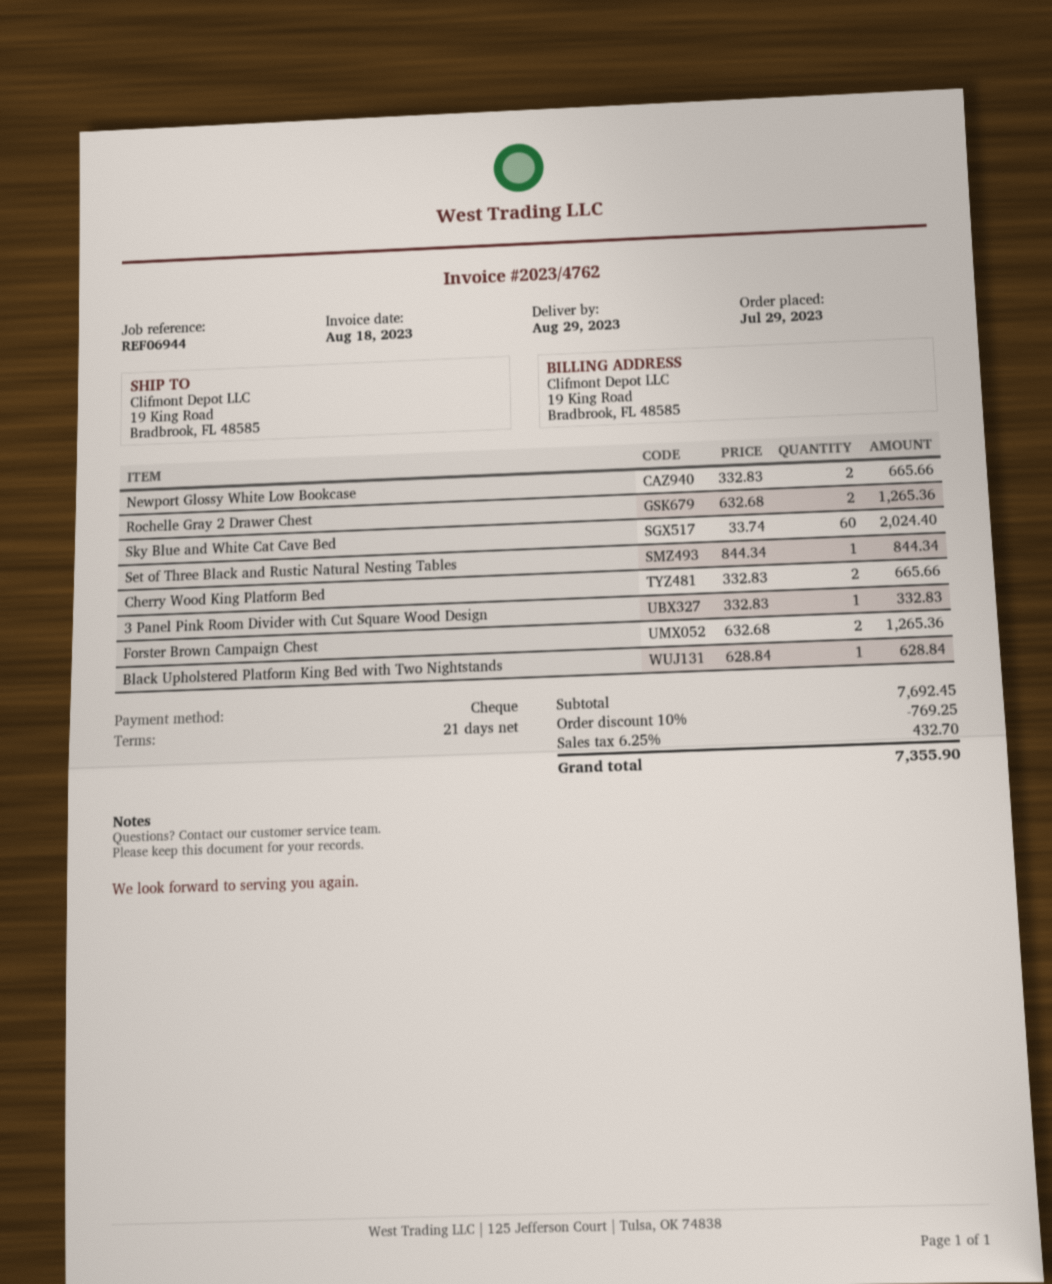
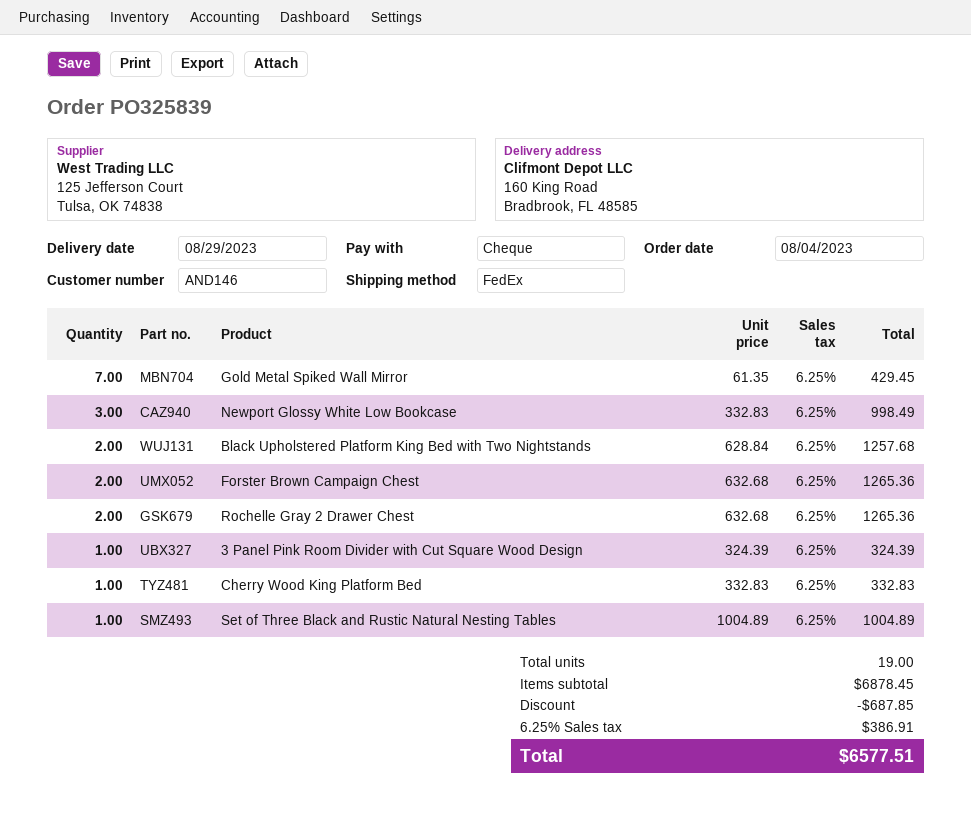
order date: 2023-07-29 -> 2023-08-04
ship to: 19 King Road, Bradbrook, FL 48585 -> 160 King Road, Bradbrook, FL 48585
Newport Glossy White Low Bookcase: 2 x 332.83 = 665.66 -> 3 x 332.83 = 998.49
Sky Blue and White Cat Cave Bed: 60 x 33.74 = 2024.40 -> none
Set of Three Black and Rustic Natural Nesting Tables: 1 x 844.34 = 844.34 -> 1 x 1004.89 = 1004.89
Cherry Wood King Platform Bed: 2 x 332.83 = 665.66 -> 1 x 332.83 = 332.83
3 Panel Pink Room Divider with Cut Square Wood Design: 1 x 332.83 = 332.83 -> 1 x 324.39 = 324.39
Black Upholstered Platform King Bed with Two Nightstands: 1 x 628.84 = 628.84 -> 2 x 628.84 = 1257.68
Gold Metal Spiked Wall Mirror: none -> 7 x 61.35 = 429.45
subtotal: 7692.45 -> 6878.45
discount: 769.25 -> 687.85
tax: 6.25% = 432.70 -> 6.25% = 386.91
total: 7355.90 -> 6577.51

